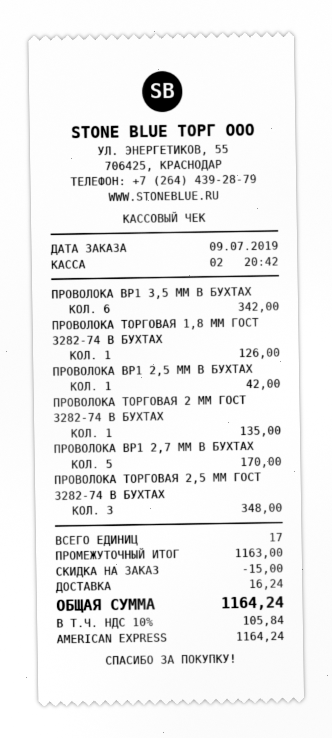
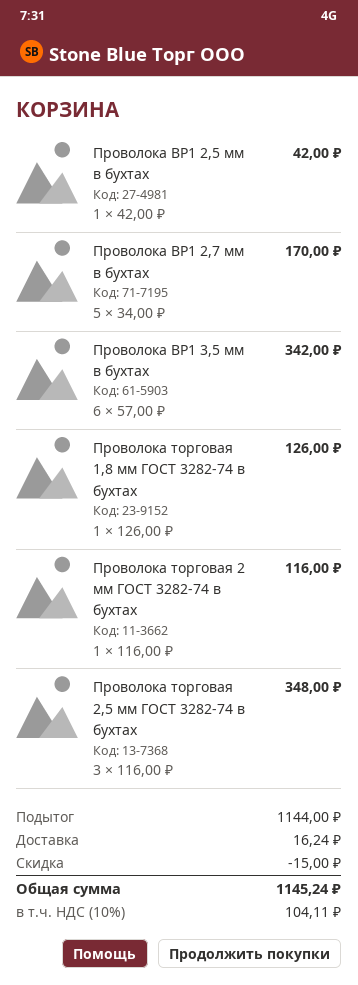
ПРОВОЛОКА ТОРГОВАЯ 2 ММ ГОСТ 3282-74 В БУХТАХ: 1 for 135.00 -> 1 for 116.00
subtotal: 1163.00 -> 1144.00
tax: 10% = 105.84 -> 10% = 104.11
total: 1164.24 -> 1145.24

